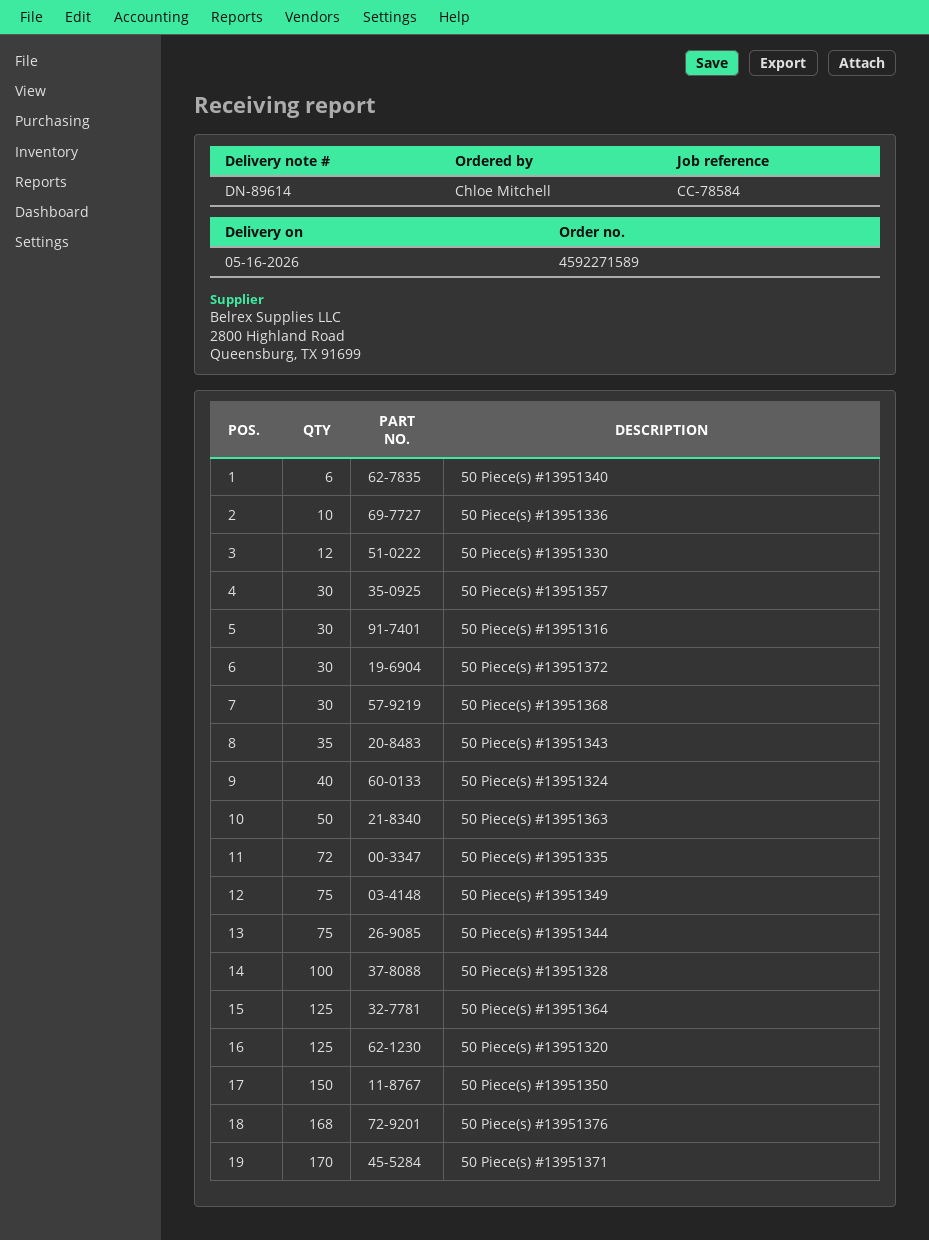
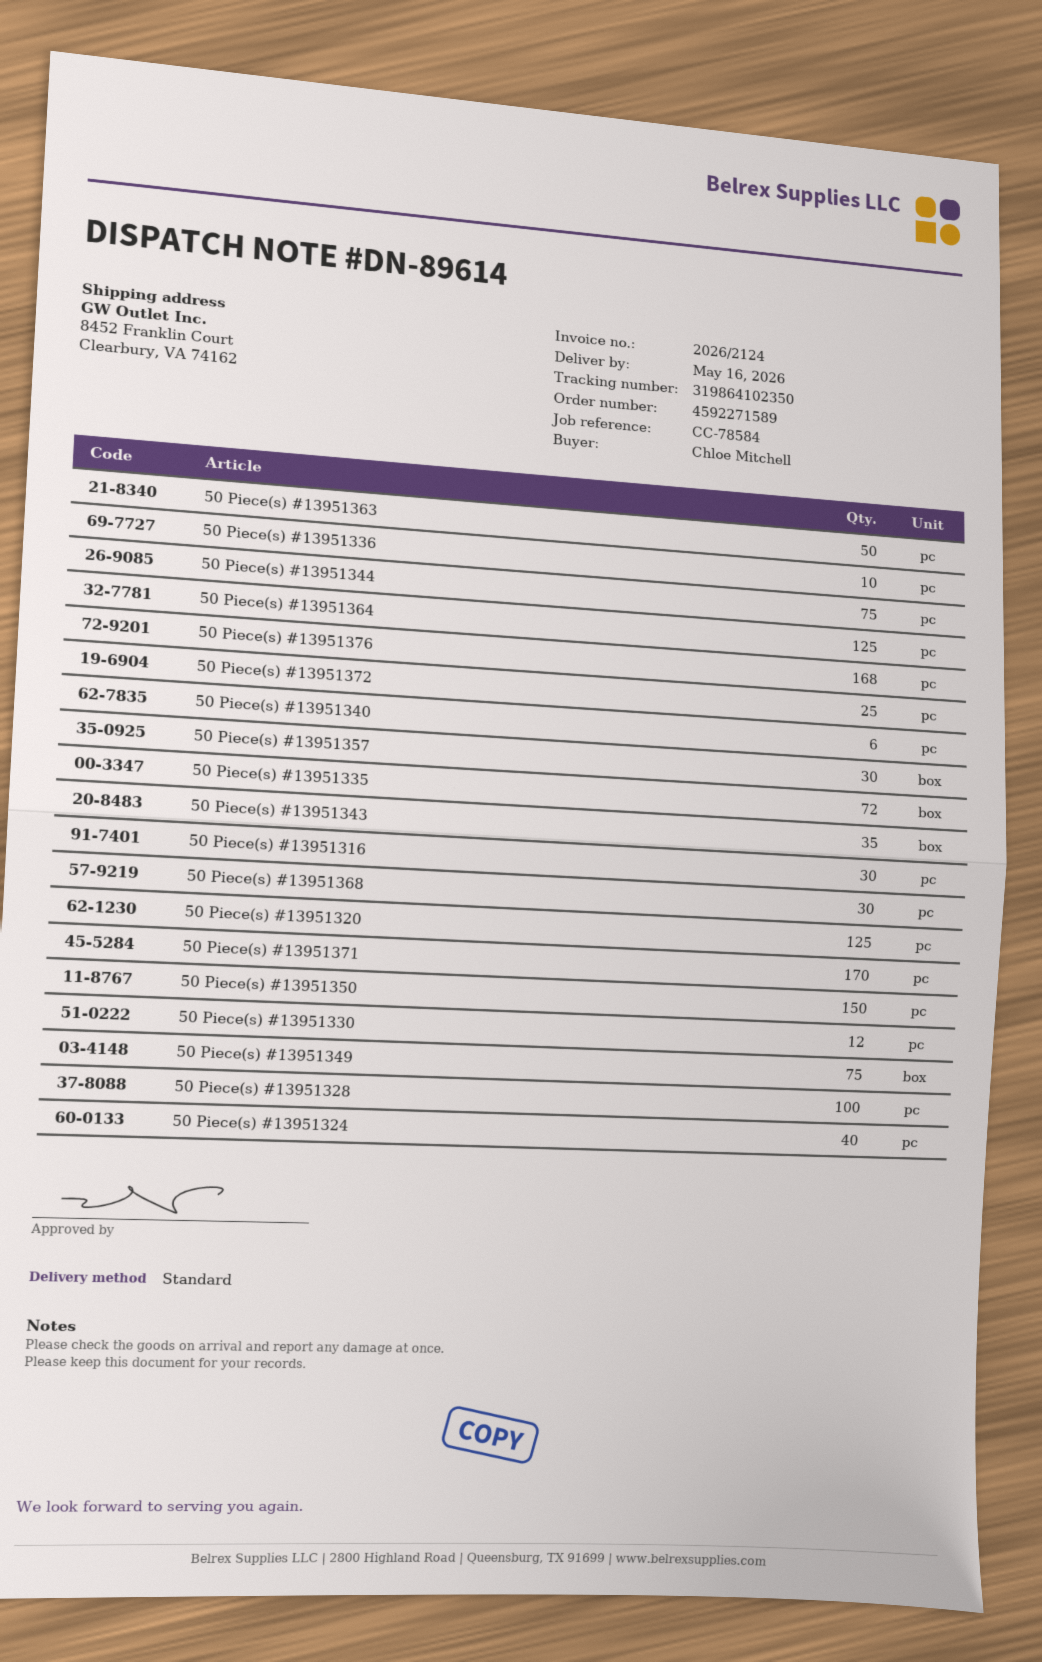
50 Piece(s) #13951372: 30 -> 25

